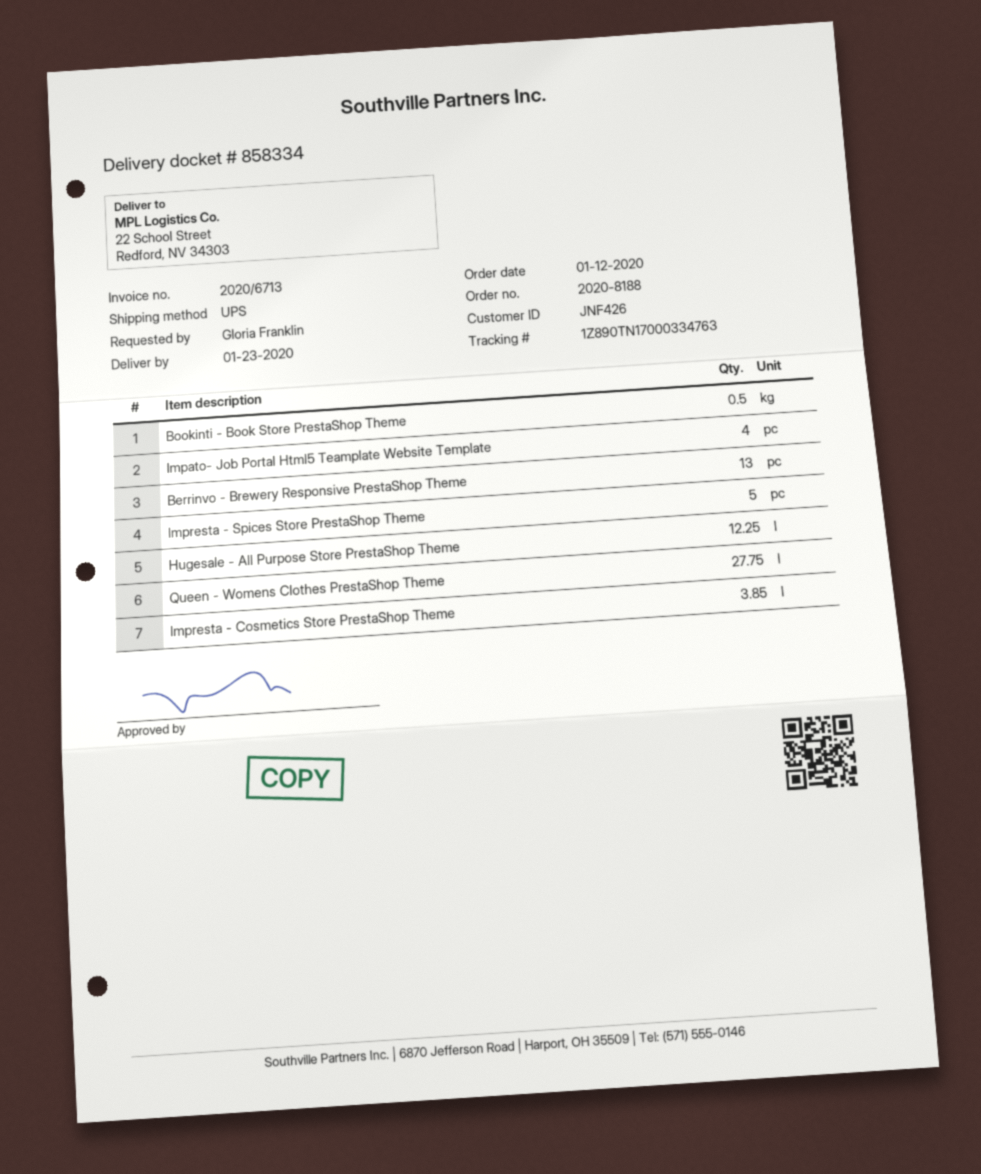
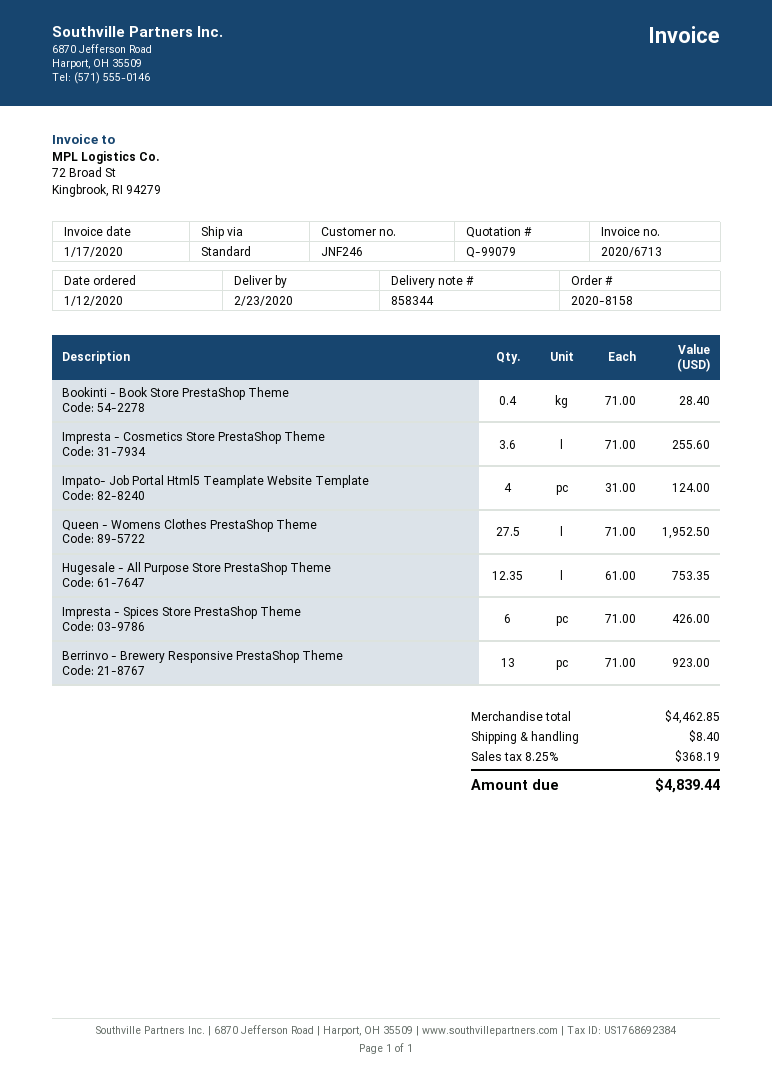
order number: 2020-8188 -> 2020-8158
delivery note number: 858334 -> 858344
delivery date: 2020-01-23 -> 2020-02-23
customer number: JNF426 -> JNF246
shipping method: UPS -> standard
Bookinti - Book Store PrestaShop Theme: 0.5 -> 0.4
Impresta - Spices Store PrestaShop Theme: 5 -> 6
Hugesale - All Purpose Store PrestaShop Theme: 12.25 -> 12.35
Queen - Womens Clothes PrestaShop Theme: 27.75 -> 27.5
Impresta - Cosmetics Store PrestaShop Theme: 3.85 -> 3.6

